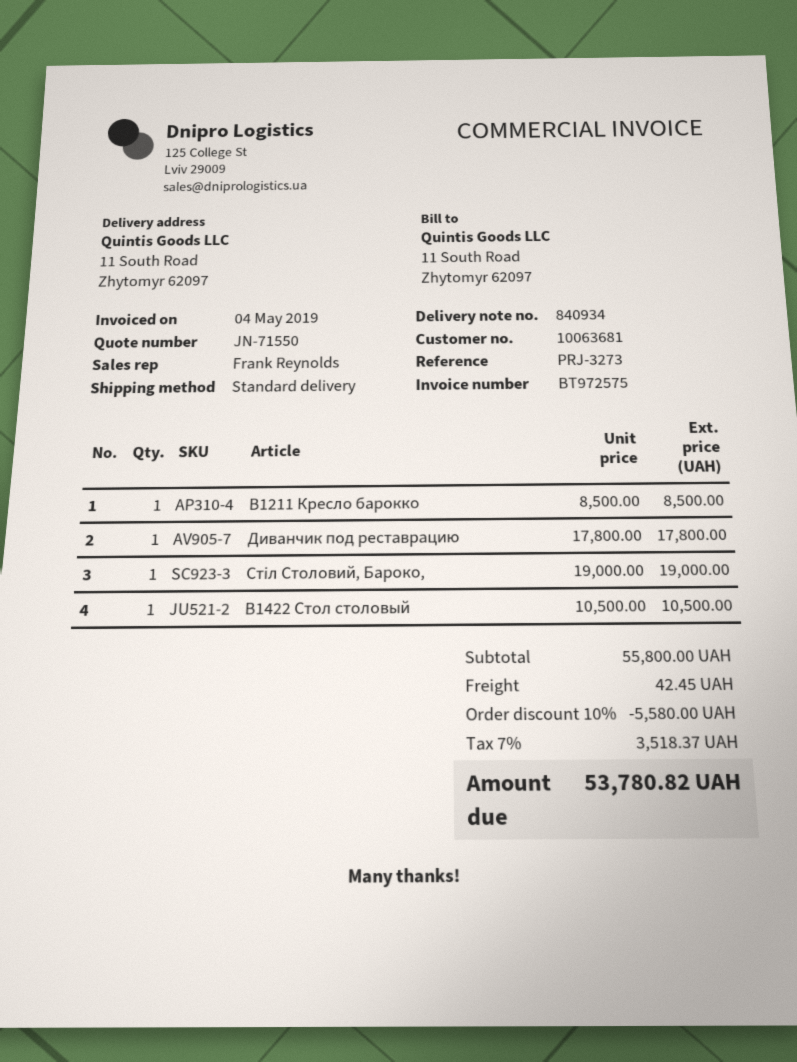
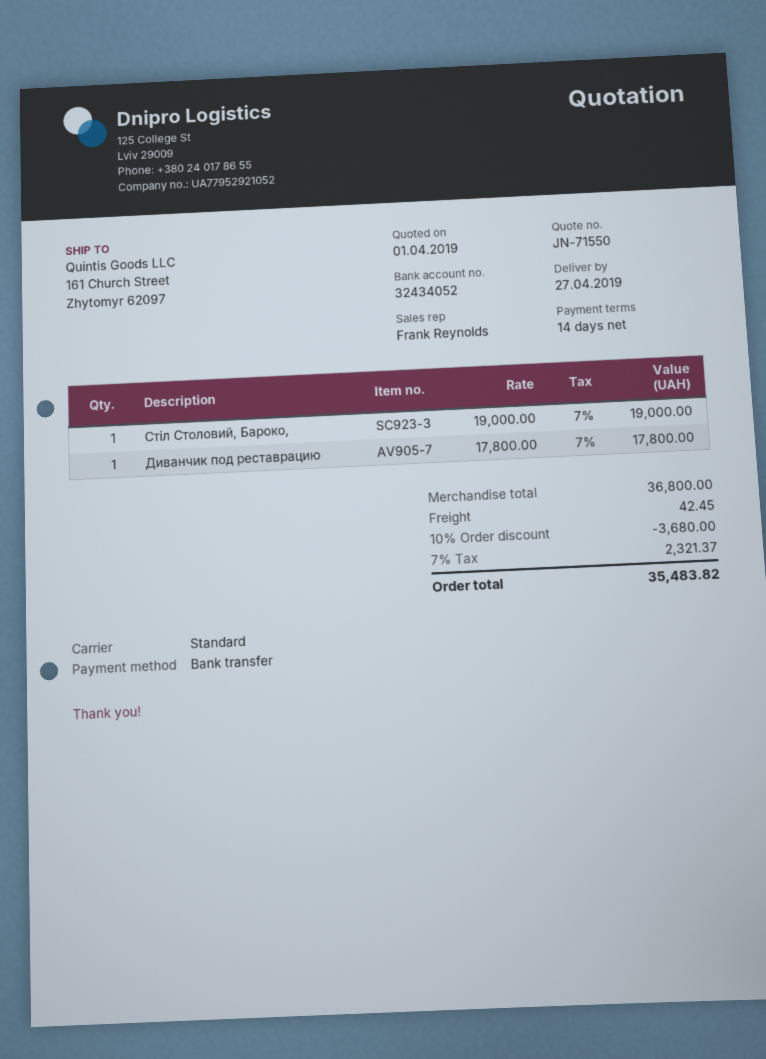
ship to: 11 South Road, Zhytomyr 62097 -> 161 Church Street, Zhytomyr 62097
В1211 Кресло барокко: 1 x 8500.00 = 8500.00 -> none
В1422 Стол столовый: 1 x 10500.00 = 10500.00 -> none
subtotal: 55800.00 -> 36800.00
discount: 10% = 5580.00 -> 10% = 3680.00
tax: 7% = 3518.37 -> 7% = 2321.37
total: 53780.82 -> 35483.82

